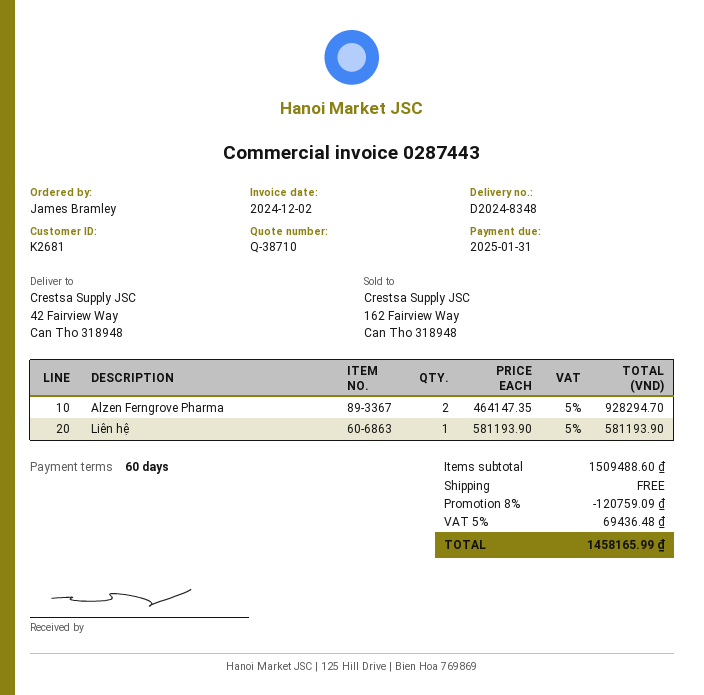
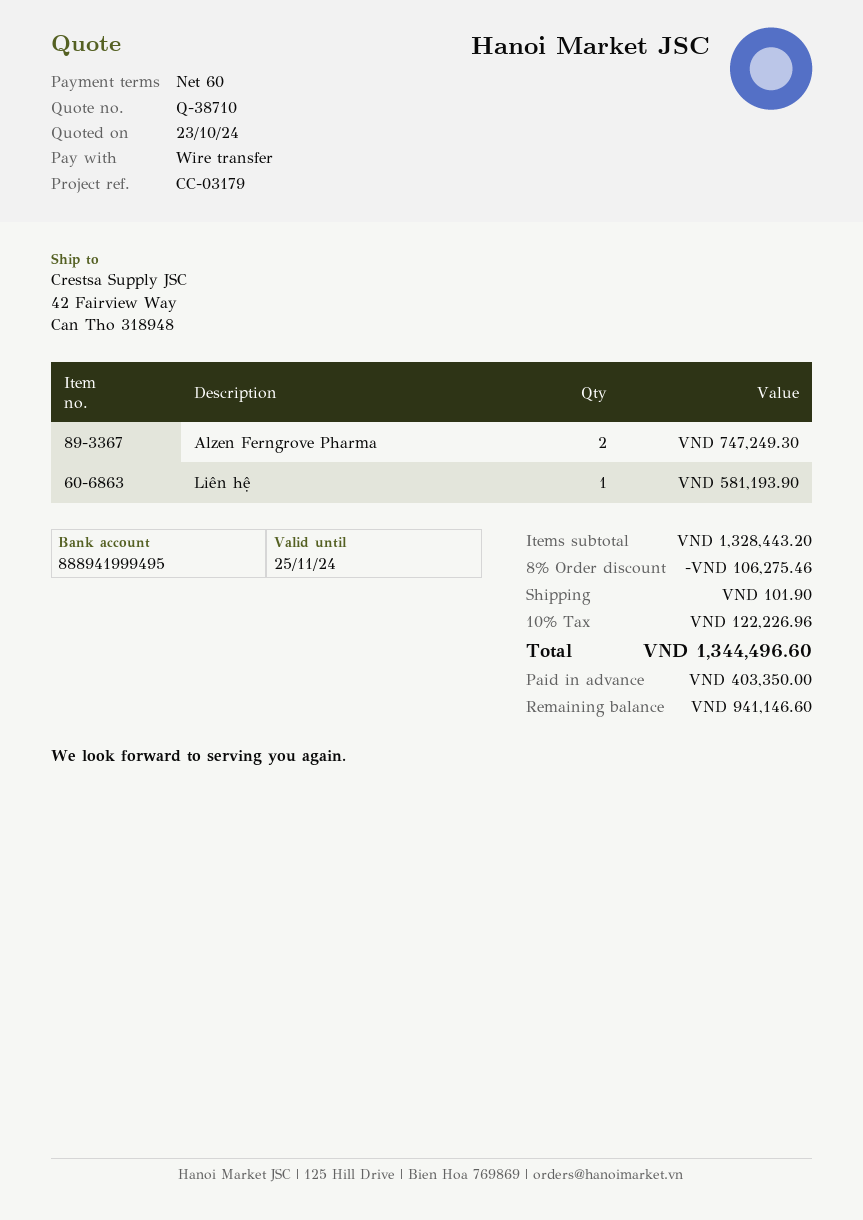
Alzen Ferngrove Pharma: 2 for 928294.70 -> 2 for 747249.30
subtotal: 1509488.60 -> 1328443.20
discount: 8% = 120759.09 -> 8% = 106275.46
shipping: 0.00 -> 101.90
tax: 5% = 69436.48 -> 10% = 122226.96
total: 1458165.99 -> 1344496.60

